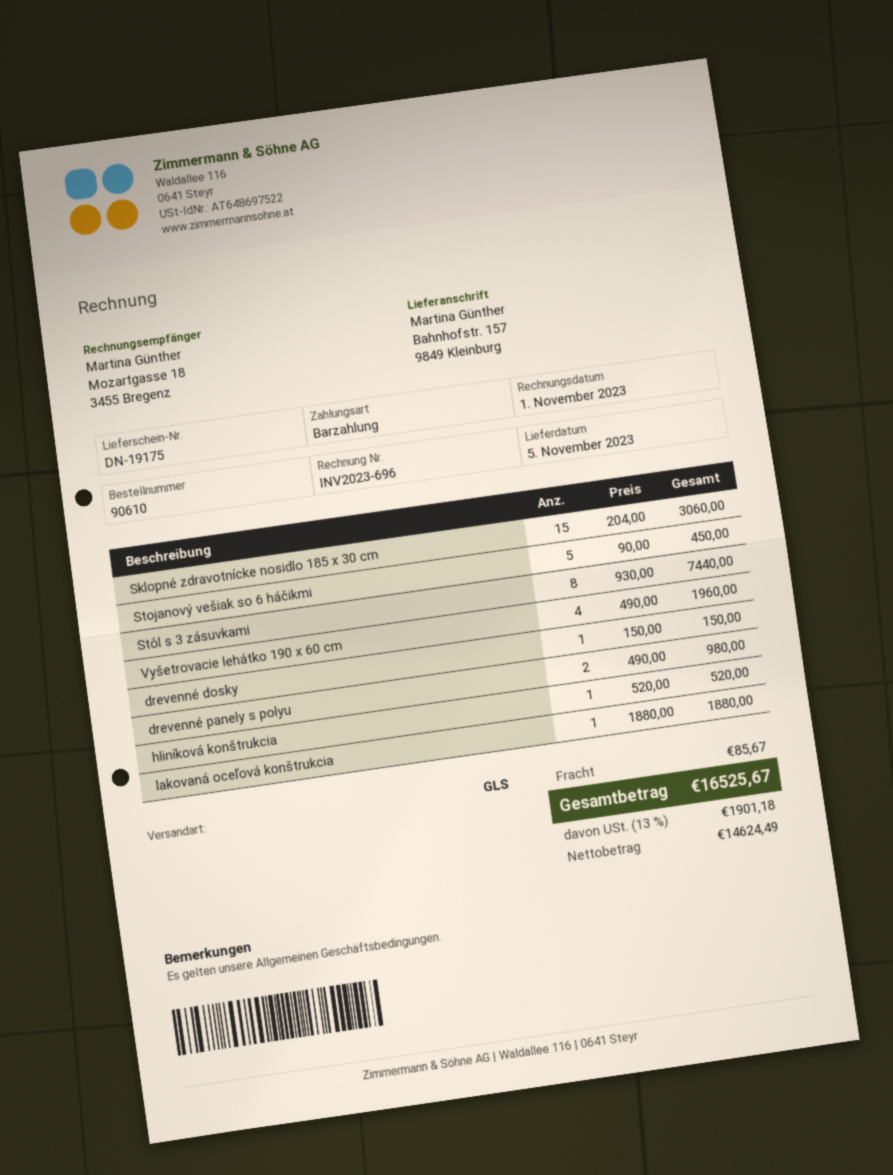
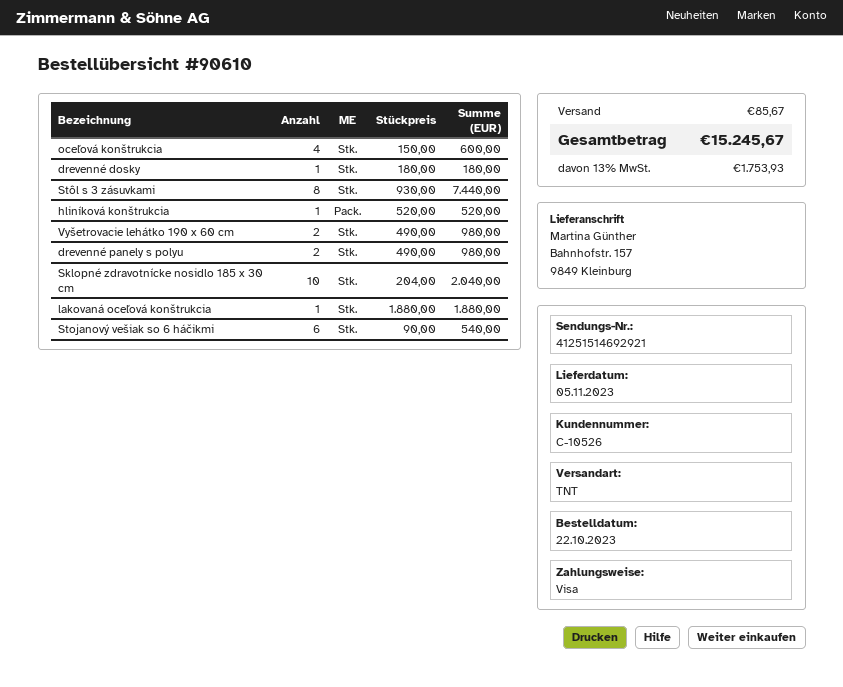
payment method: cash -> Visa
shipping method: GLS -> TNT
Sklopné zdravotnícke nosidlo 185 x 30 cm: 15 x 204.00 = 3060.00 -> 10 x 204.00 = 2040.00
Stojanový vešiak so 6 háčikmi: 5 x 90.00 = 450.00 -> 6 x 90.00 = 540.00
Vyšetrovacie lehátko 190 x 60 cm: 4 x 490.00 = 1960.00 -> 2 x 490.00 = 980.00
drevenné dosky: 1 x 150.00 = 150.00 -> 1 x 180.00 = 180.00
oceľová konštrukcia: none -> 4 x 150.00 = 600.00
tax: 13% = 1901.18 -> 13% = 1753.93
total: 16525.67 -> 15245.67

